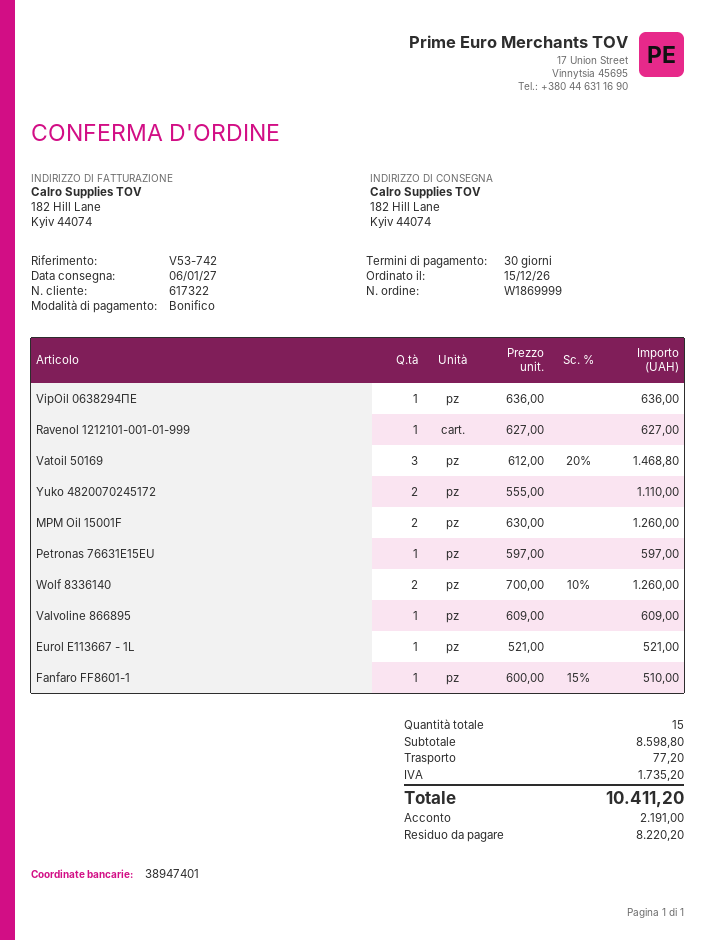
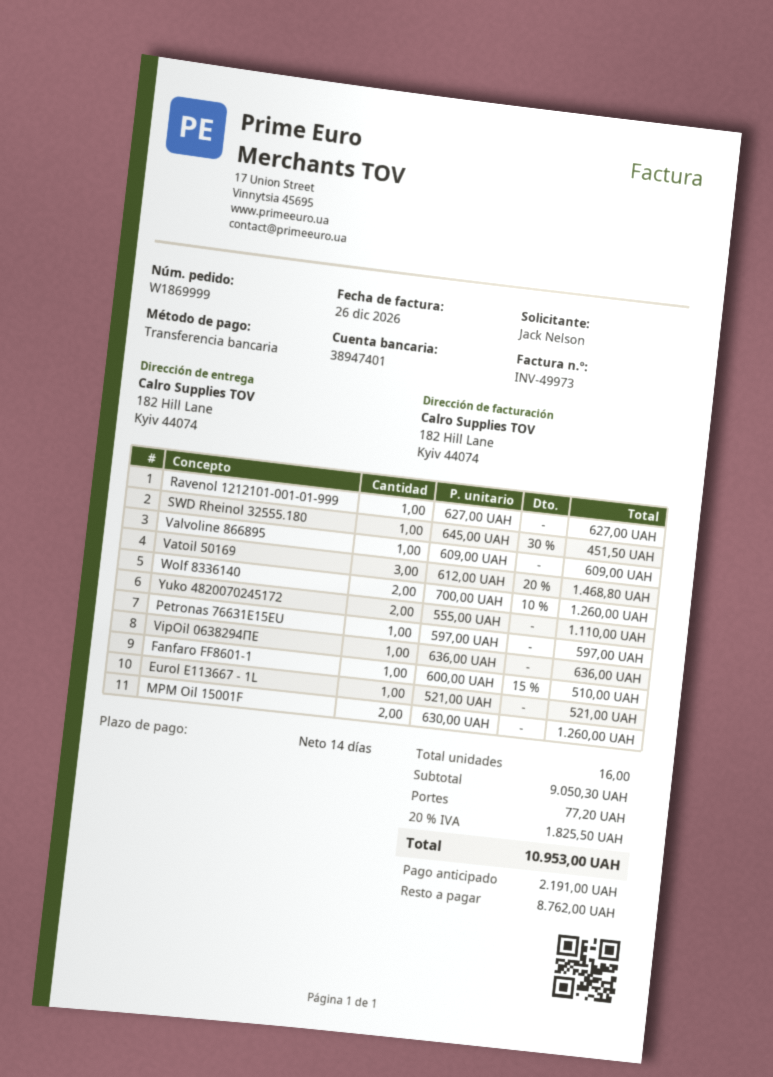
payment terms: 30 days -> 14 days
SWD Rheinol 32555.180: none -> 1 x 645.00 - 30% = 451.50
total quantity: 15 -> 16
subtotal: 8598.80 -> 9050.30
tax: 1735.20 -> 1825.50
total: 10411.20 -> 10953.00
balance: 8220.20 -> 8762.00

